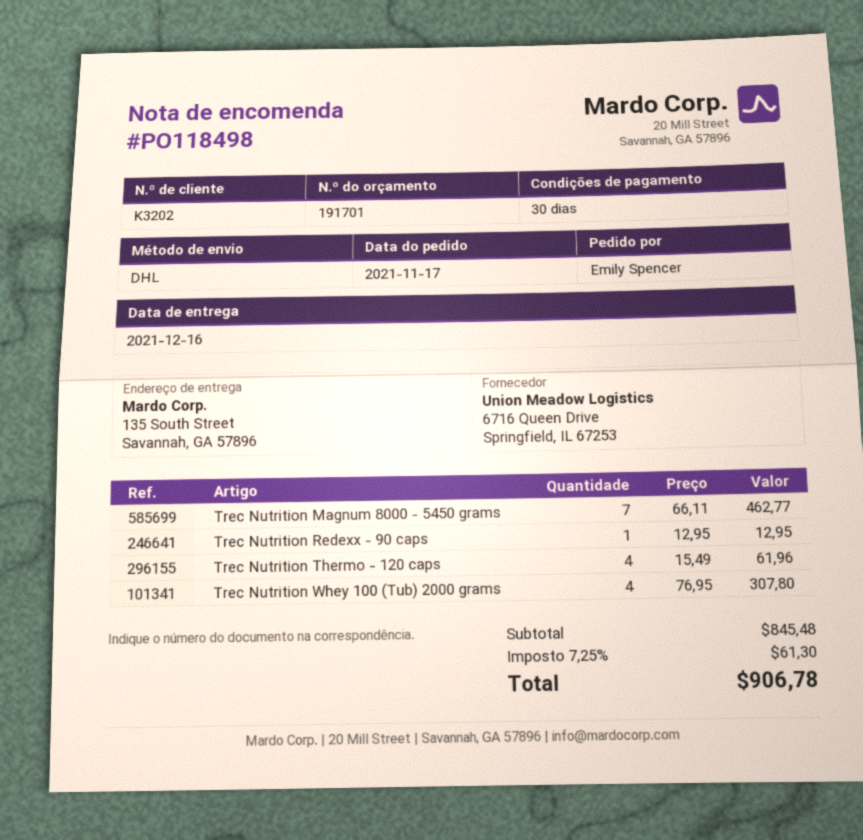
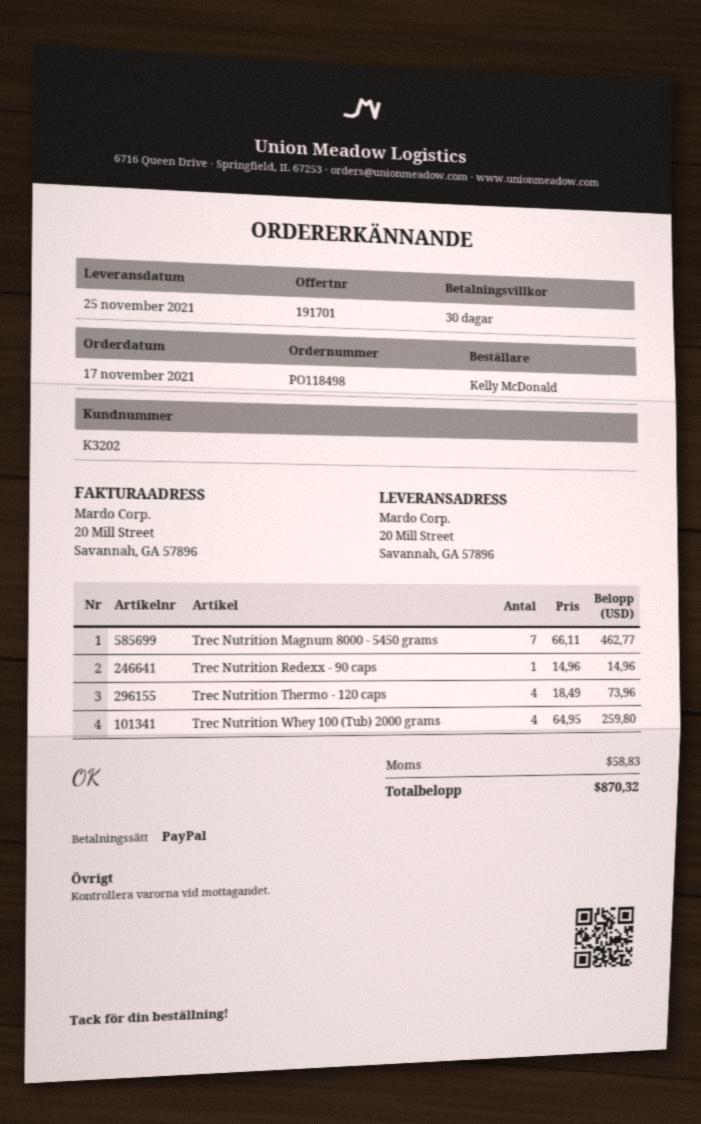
delivery date: 2021-12-16 -> 2021-11-25
ordered by: Emily Spencer -> Kelly McDonald
ship to: 135 South Street, Savannah, GA 57896 -> 20 Mill Street, Savannah, GA 57896
Trec Nutrition Redexx - 90 caps: 1 x 12.95 = 12.95 -> 1 x 14.96 = 14.96
Trec Nutrition Thermo - 120 caps: 4 x 15.49 = 61.96 -> 4 x 18.49 = 73.96
Trec Nutrition Whey 100 (Tub) 2000 grams: 4 x 76.95 = 307.80 -> 4 x 64.95 = 259.80
tax: 61.30 -> 58.83
total: 906.78 -> 870.32

